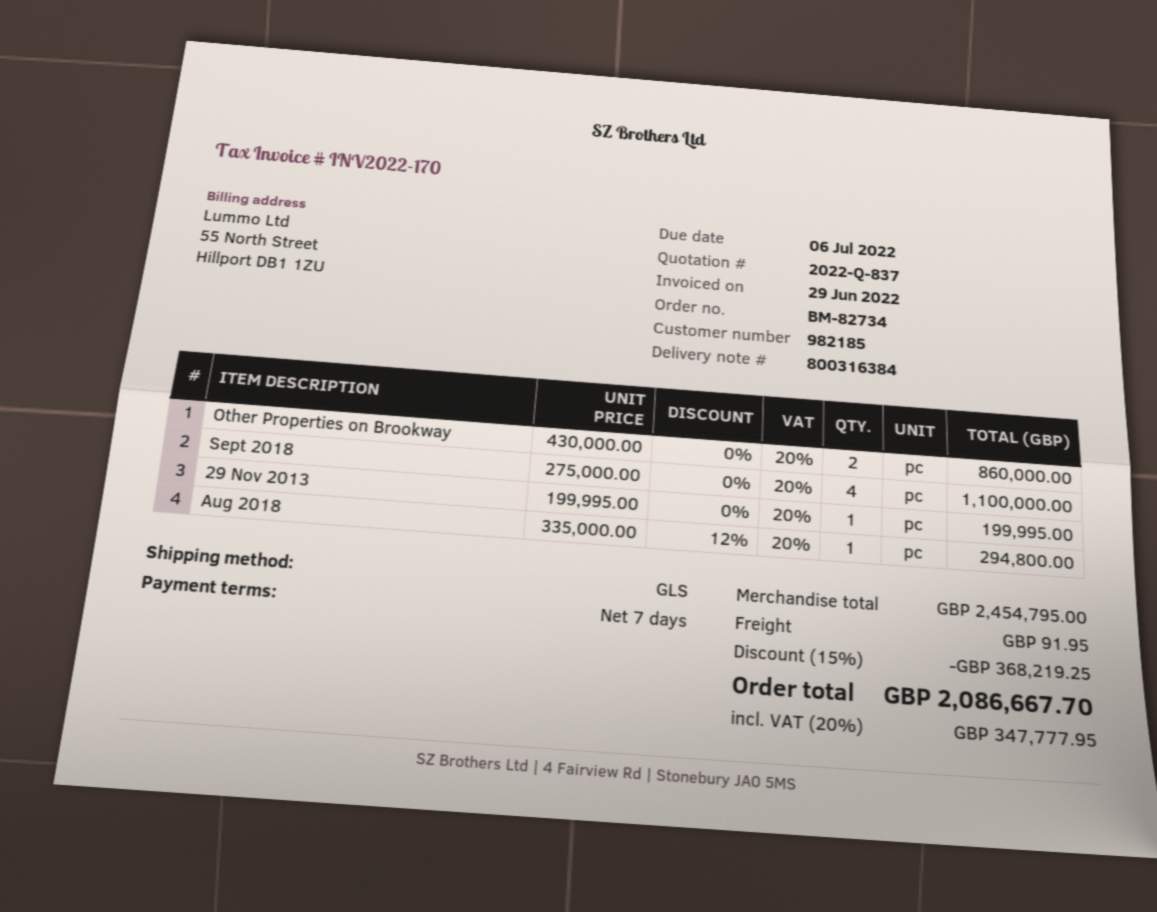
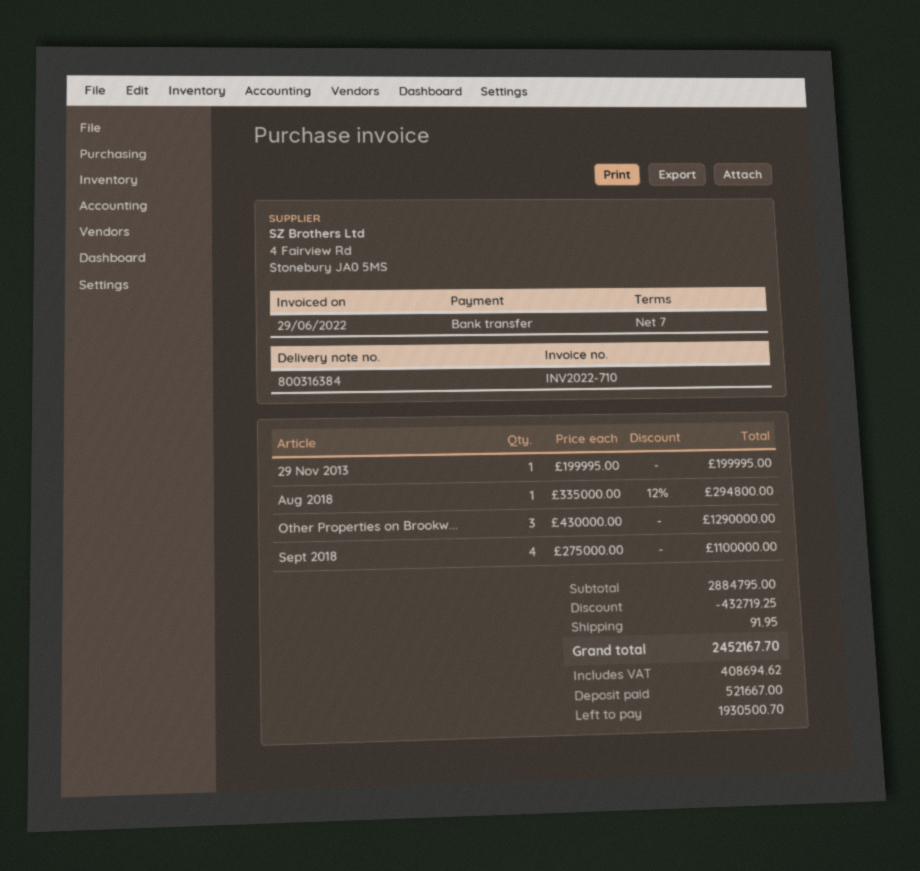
invoice number: INV2022-170 -> INV2022-710
Other Properties on Brookway: 2 x 430000.00 = 860000.00 -> 3 x 430000.00 = 1290000.00
subtotal: 2454795.00 -> 2884795.00
discount: 368219.25 -> 432719.25
tax: 347777.95 -> 408694.62
total: 2086667.70 -> 2452167.70

